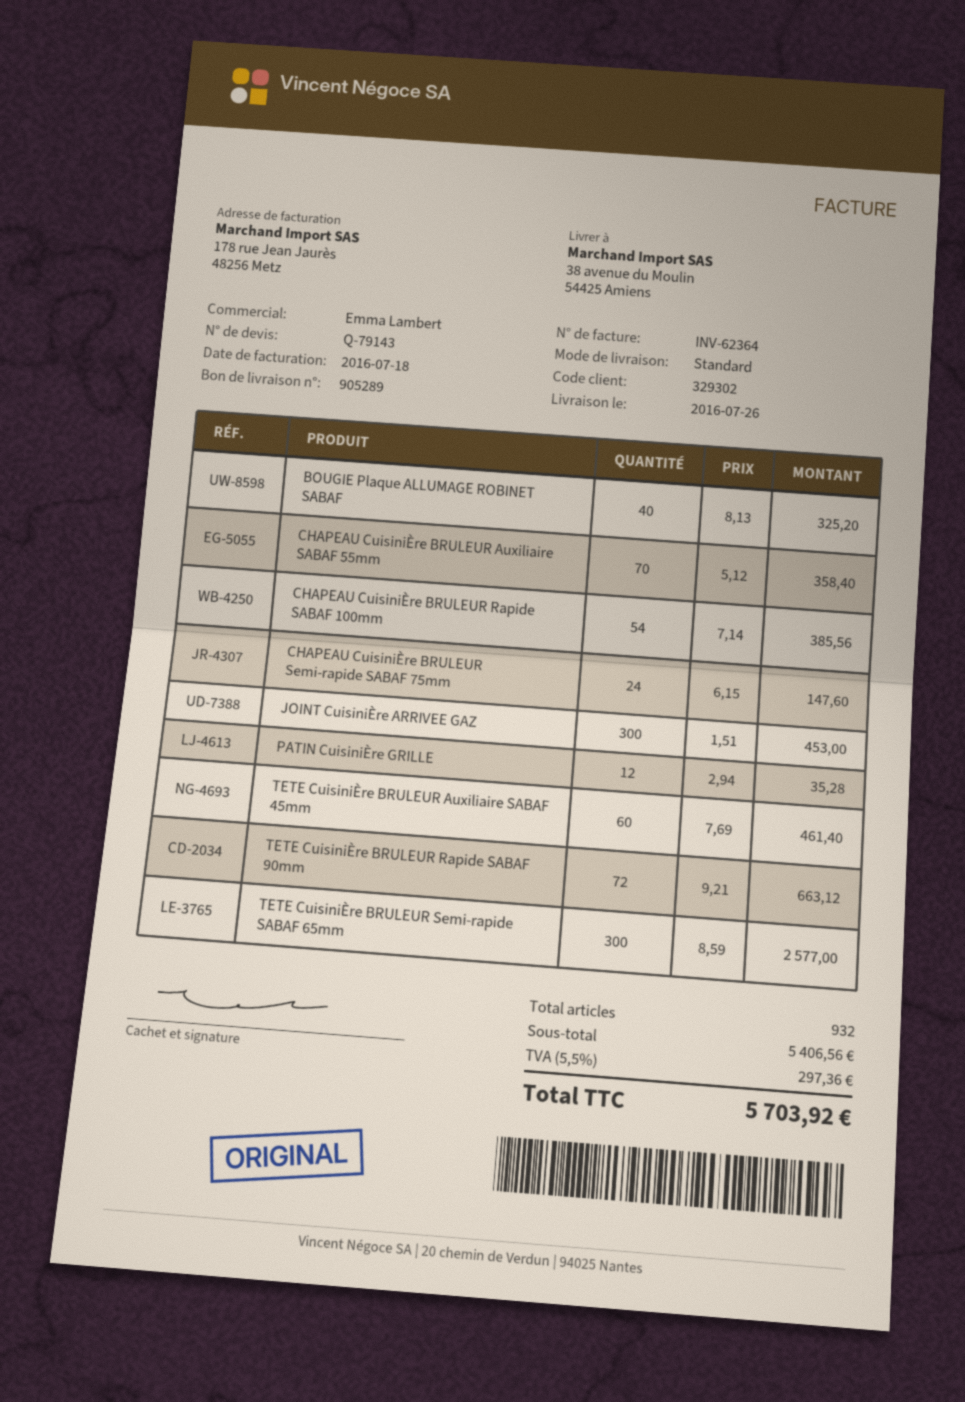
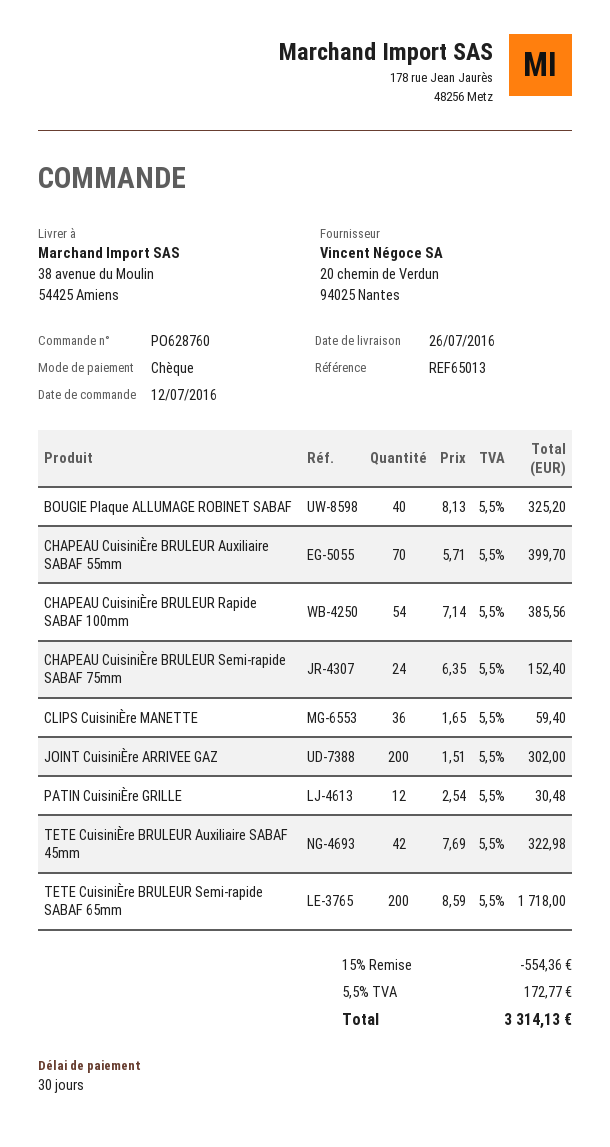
CHAPEAU CuisiniÈre BRULEUR Auxiliaire SABAF 55mm: 70 x 5.12 = 358.40 -> 70 x 5.71 = 399.70
CHAPEAU CuisiniÈre BRULEUR Semi-rapide SABAF 75mm: 24 x 6.15 = 147.60 -> 24 x 6.35 = 152.40
JOINT CuisiniÈre ARRIVEE GAZ: 300 x 1.51 = 453.00 -> 200 x 1.51 = 302.00
PATIN CuisiniÈre GRILLE: 12 x 2.94 = 35.28 -> 12 x 2.54 = 30.48
TETE CuisiniÈre BRULEUR Auxiliaire SABAF 45mm: 60 x 7.69 = 461.40 -> 42 x 7.69 = 322.98
TETE CuisiniÈre BRULEUR Rapide SABAF 90mm: 72 x 9.21 = 663.12 -> none
TETE CuisiniÈre BRULEUR Semi-rapide SABAF 65mm: 300 x 8.59 = 2577.00 -> 200 x 8.59 = 1718.00
CLIPS CuisiniÈre MANETTE: none -> 36 x 1.65 = 59.40
discount: none -> 15% = 554.36
tax: 5.5% = 297.36 -> 5.5% = 172.77
total: 5703.92 -> 3314.13

